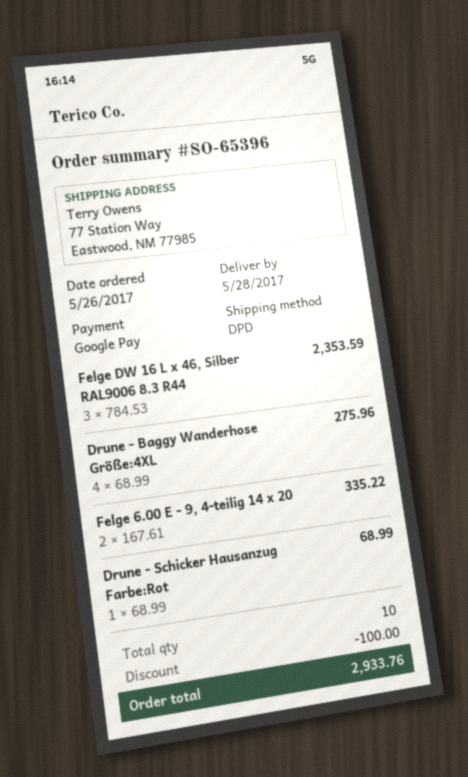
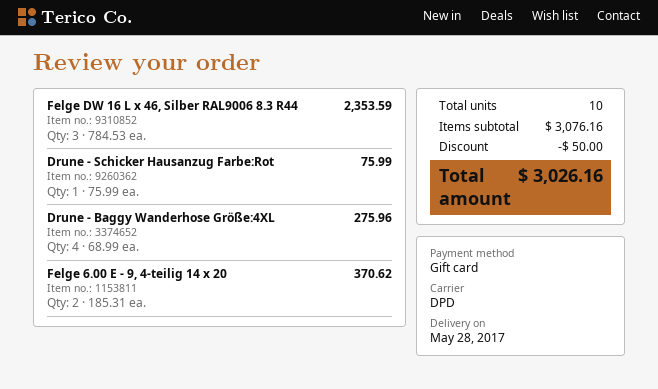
payment method: Google Pay -> gift card
Felge 6.00 E - 9, 4-teilig 14 x 20: 2 x 167.61 = 335.22 -> 2 x 185.31 = 370.62
Drune - Schicker Hausanzug Farbe:Rot: 1 x 68.99 = 68.99 -> 1 x 75.99 = 75.99
discount: 100.00 -> 50.00
total: 2933.76 -> 3026.16

